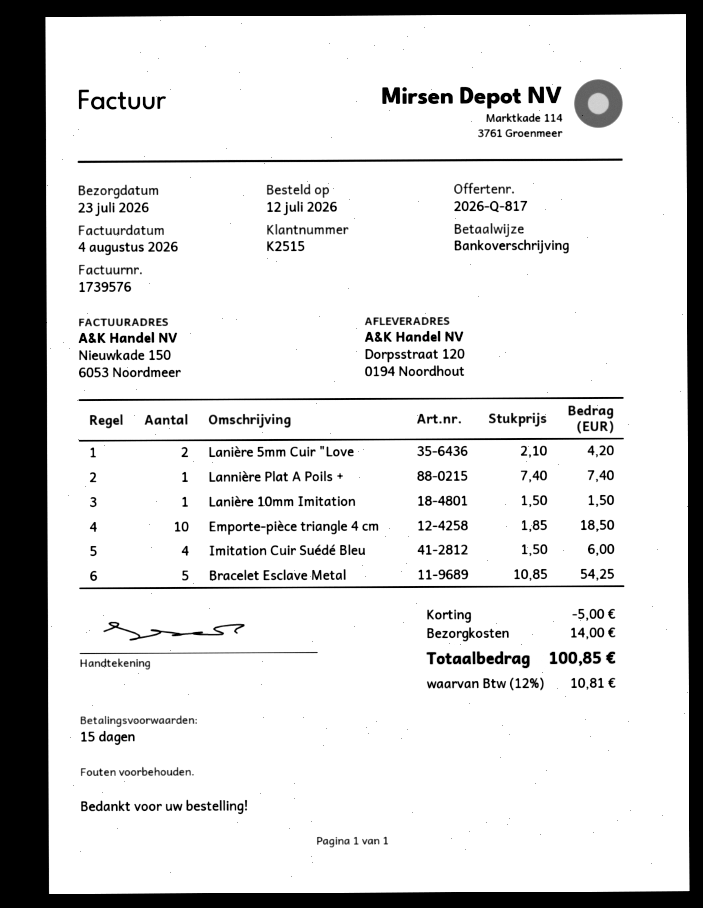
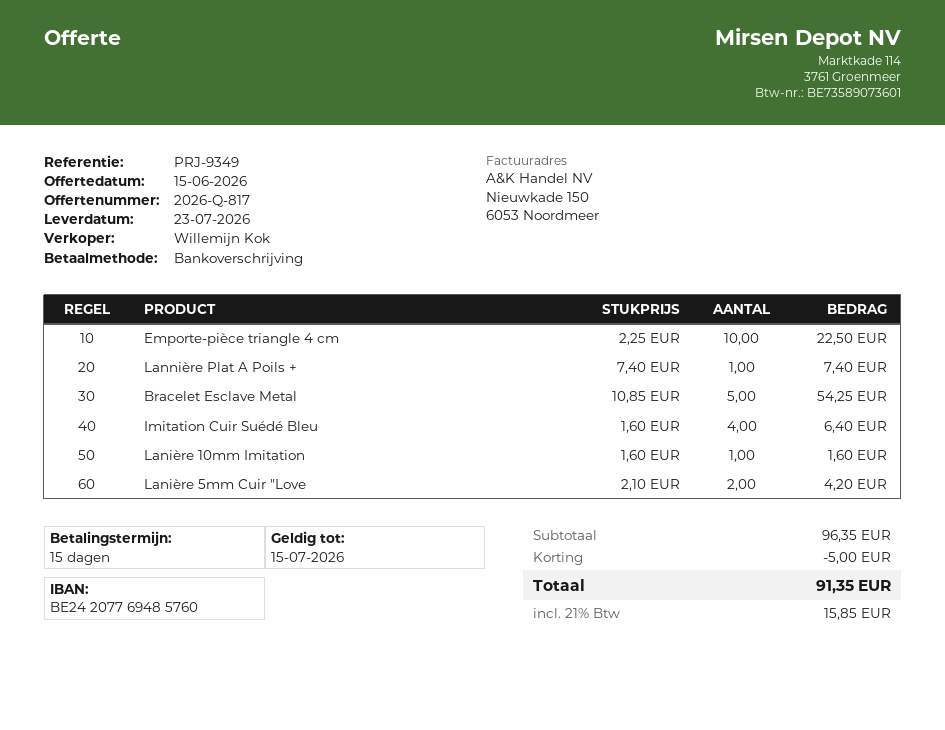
Lanière 10mm Imitation: 1 x 1.50 = 1.50 -> 1 x 1.60 = 1.60
Emporte-pièce triangle 4 cm: 10 x 1.85 = 18.50 -> 10 x 2.25 = 22.50
Imitation Cuir Suédé Bleu: 4 x 1.50 = 6.00 -> 4 x 1.60 = 6.40
shipping: 14.00 -> none
tax: 12% = 10.81 -> 21% = 15.85
total: 100.85 -> 91.35

